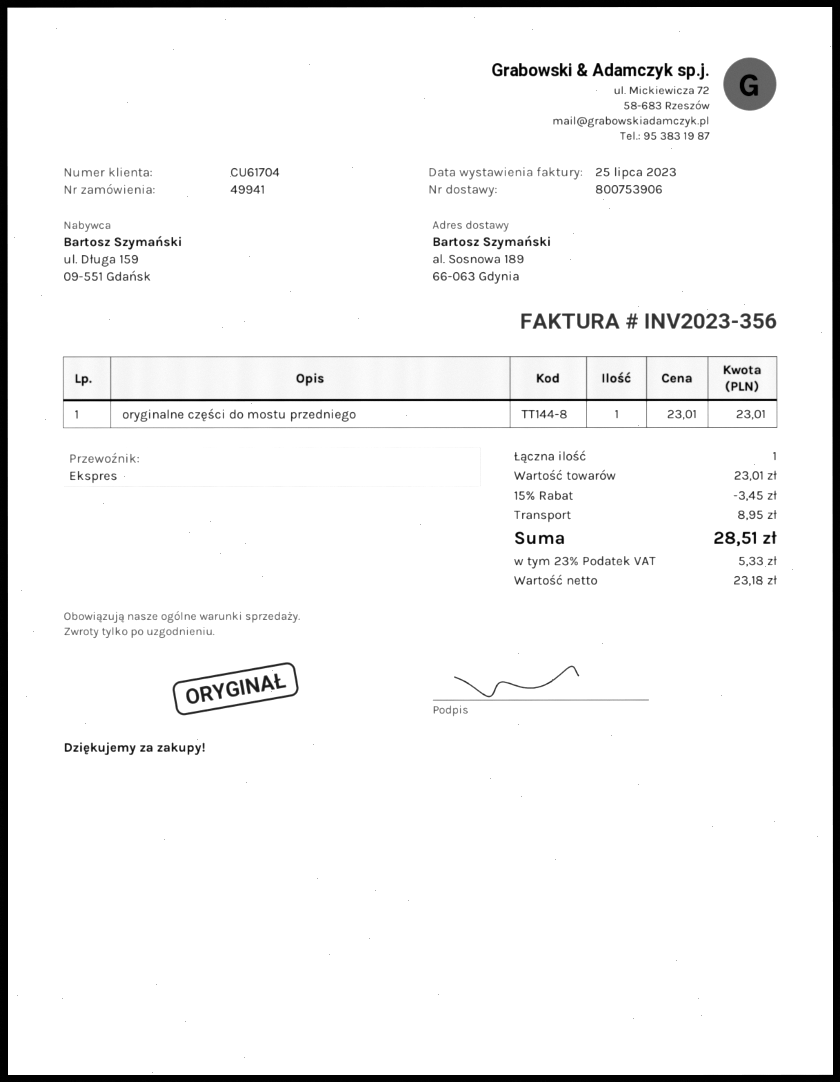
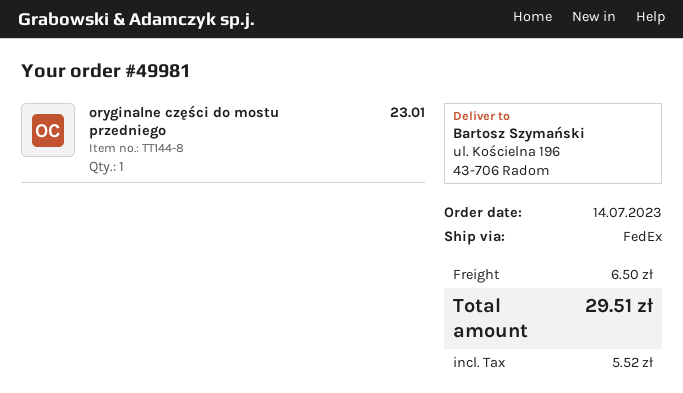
order number: 49941 -> 49981
shipping method: express -> FedEx
ship to: al. Sosnowa 189, 66-063 Gdynia -> ul. Kościelna 196, 43-706 Radom
discount: 15% = 3.45 -> none
shipping: 8.95 -> 6.50
tax: 5.33 -> 5.52
total: 28.51 -> 29.51

